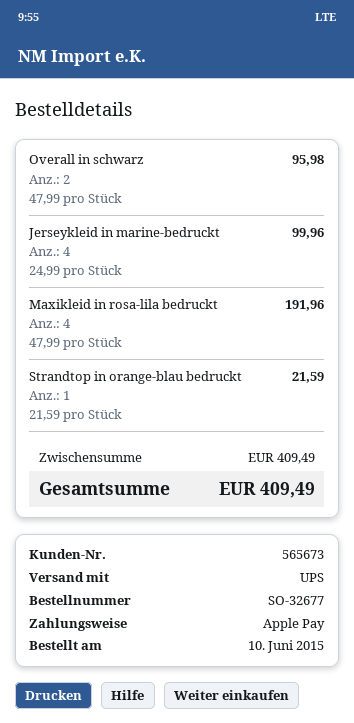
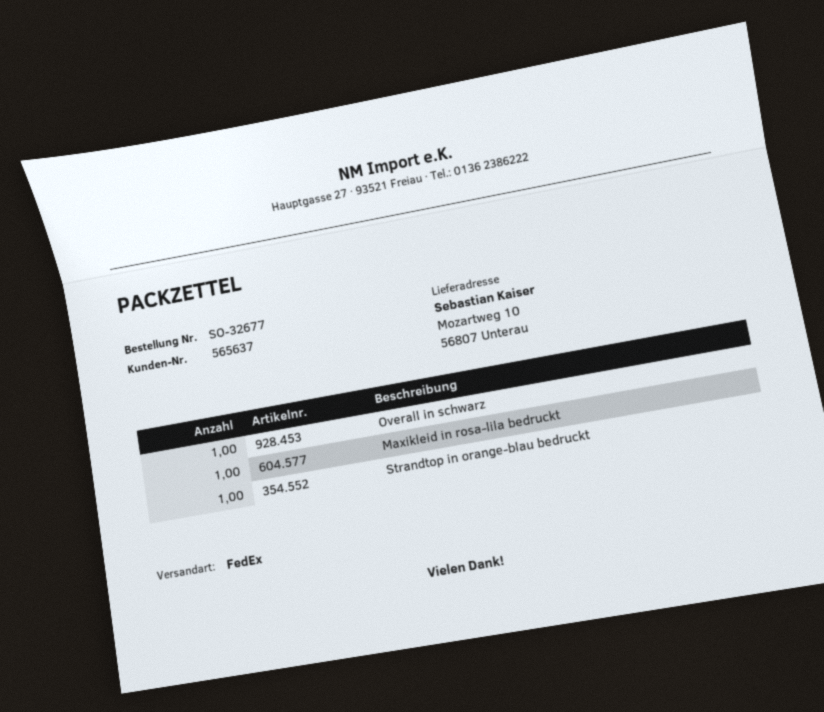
customer number: 565673 -> 565637
shipping method: UPS -> FedEx
Overall in schwarz: 2 -> 1
Jerseykleid in marine-bedruckt: 4 -> none
Maxikleid in rosa-lila bedruckt: 4 -> 1

